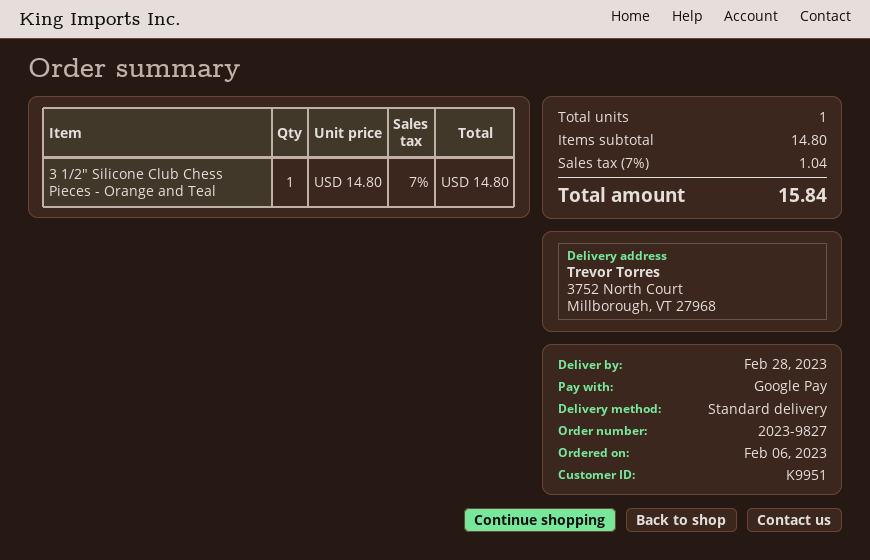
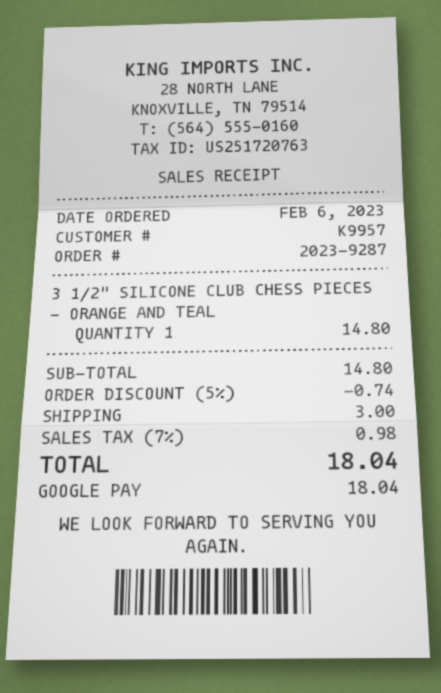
order number: 2023-9827 -> 2023-9287
customer number: K9951 -> K9957
discount: none -> 5% = 0.74
shipping: none -> 3.00
tax: 7% = 1.04 -> 7% = 0.98
total: 15.84 -> 18.04

